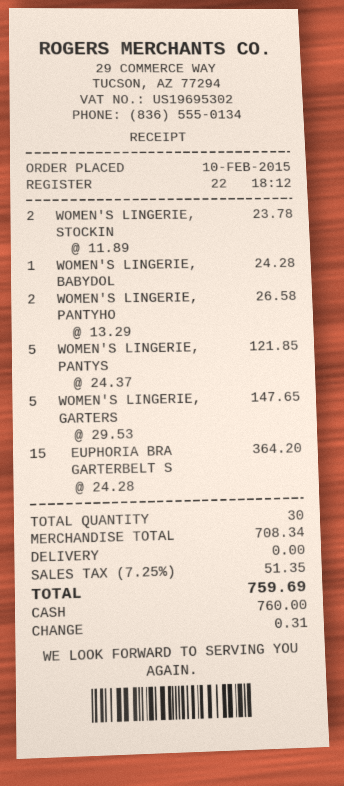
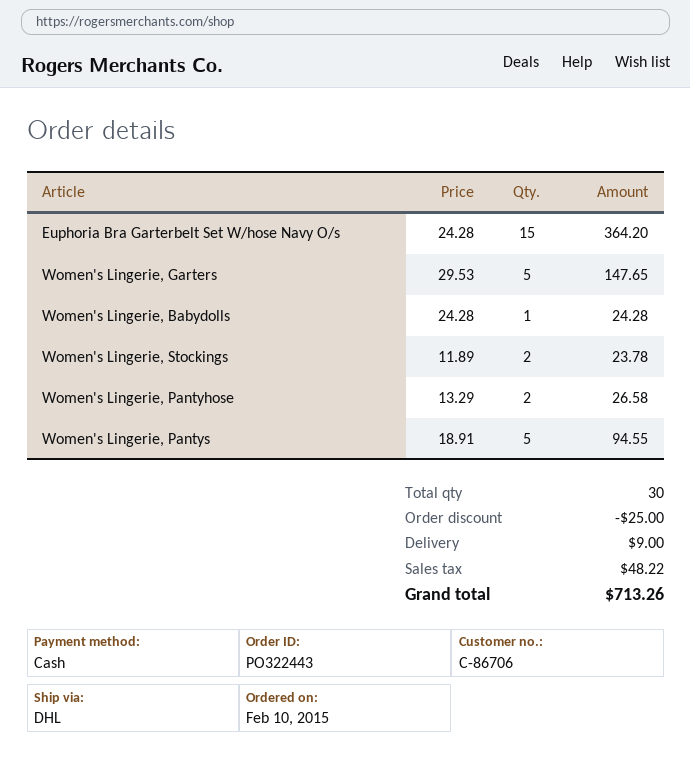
WOMEN'S LINGERIE, PANTYS: 5 x 24.37 = 121.85 -> 5 x 18.91 = 94.55
discount: none -> 25.00
shipping: 0.00 -> 9.00
tax: 51.35 -> 48.22
total: 759.69 -> 713.26

